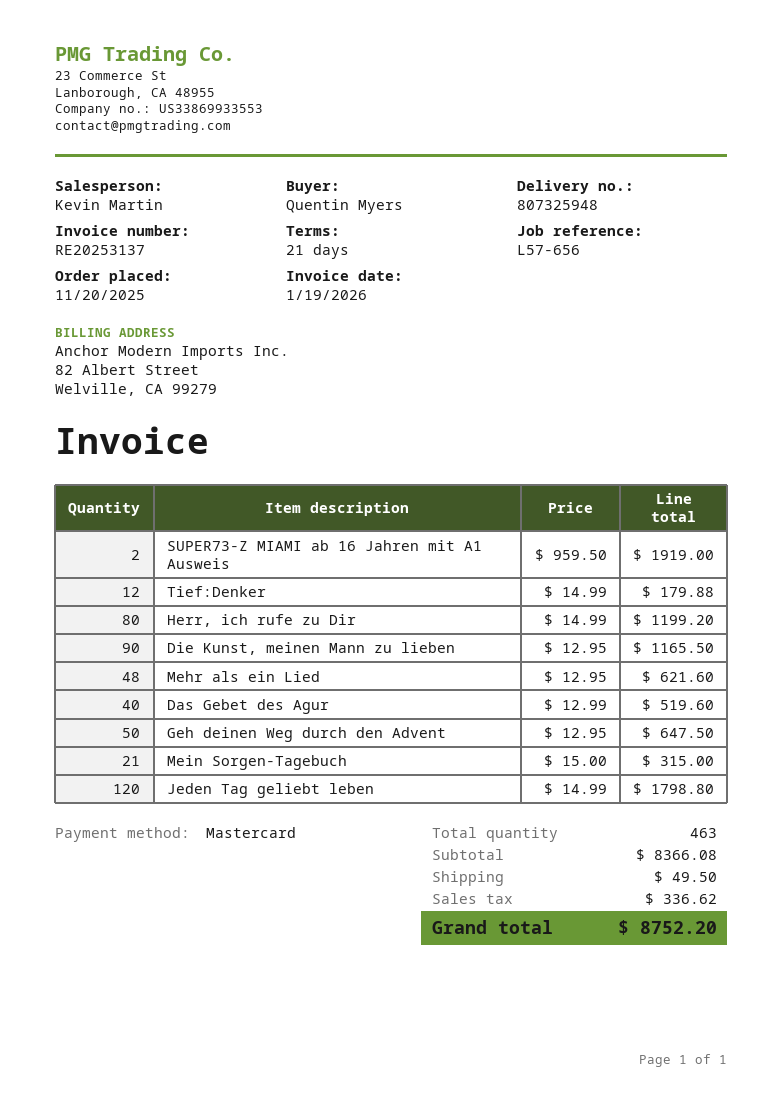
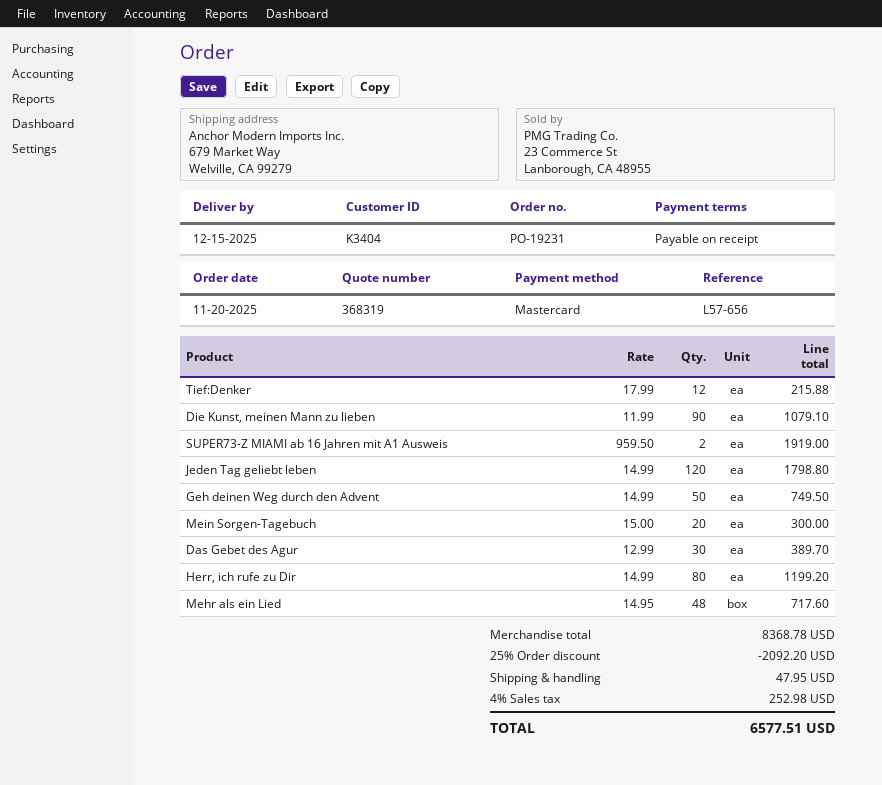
payment terms: 21 days -> on receipt
Tief:Denker: 12 x 14.99 = 179.88 -> 12 x 17.99 = 215.88
Die Kunst, meinen Mann zu lieben: 90 x 12.95 = 1165.50 -> 90 x 11.99 = 1079.10
Mehr als ein Lied: 48 x 12.95 = 621.60 -> 48 x 14.95 = 717.60
Das Gebet des Agur: 40 x 12.99 = 519.60 -> 30 x 12.99 = 389.70
Geh deinen Weg durch den Advent: 50 x 12.95 = 647.50 -> 50 x 14.99 = 749.50
Mein Sorgen-Tagebuch: 21 x 15.00 = 315.00 -> 20 x 15.00 = 300.00
subtotal: 8366.08 -> 8368.78
discount: none -> 25% = 2092.20
shipping: 49.50 -> 47.95
tax: 336.62 -> 252.98
total: 8752.20 -> 6577.51

